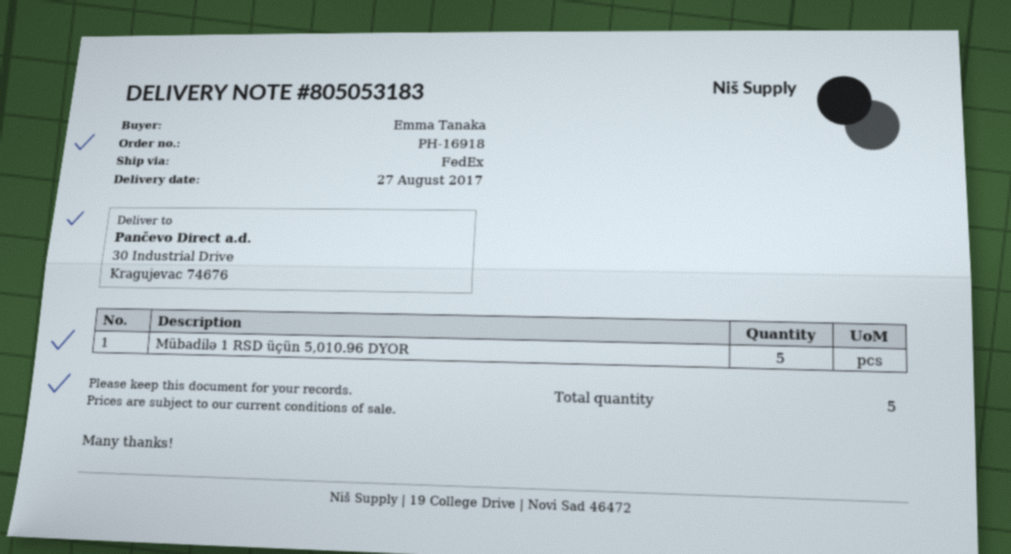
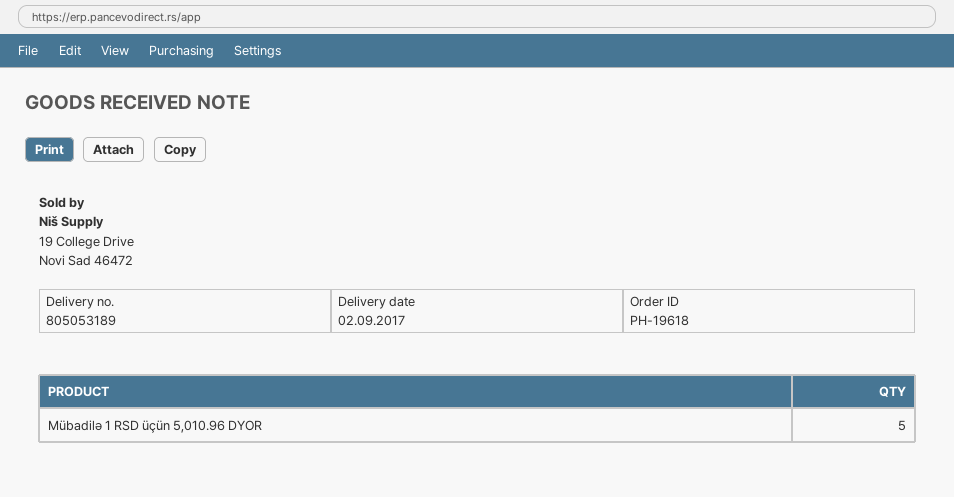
order number: PH-16918 -> PH-19618
delivery note number: 805053183 -> 805053189
delivery date: 2017-08-27 -> 2017-09-02

